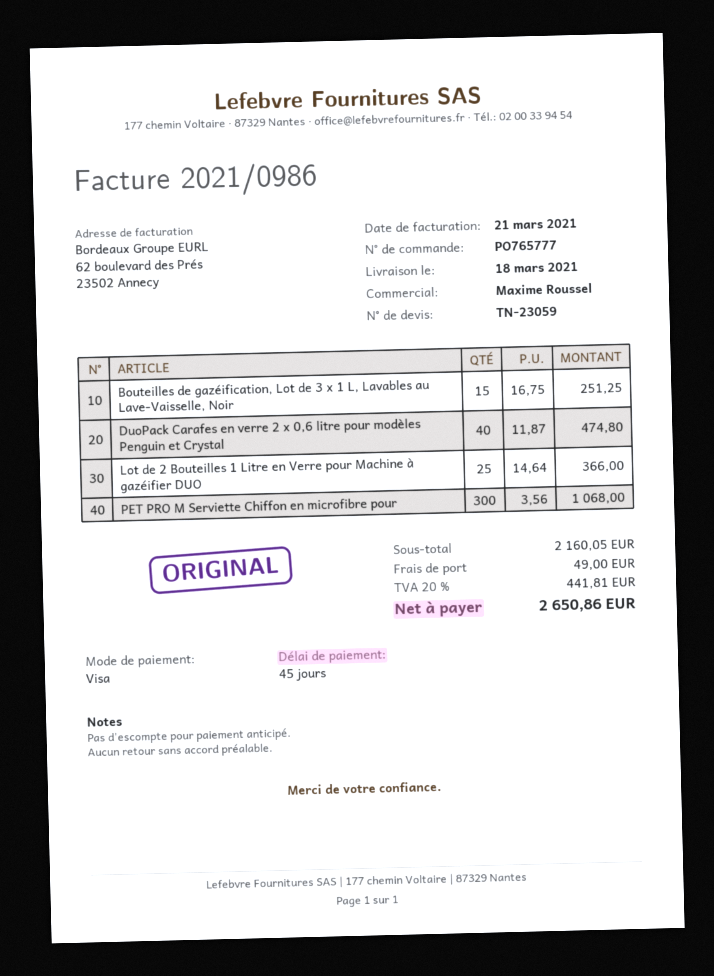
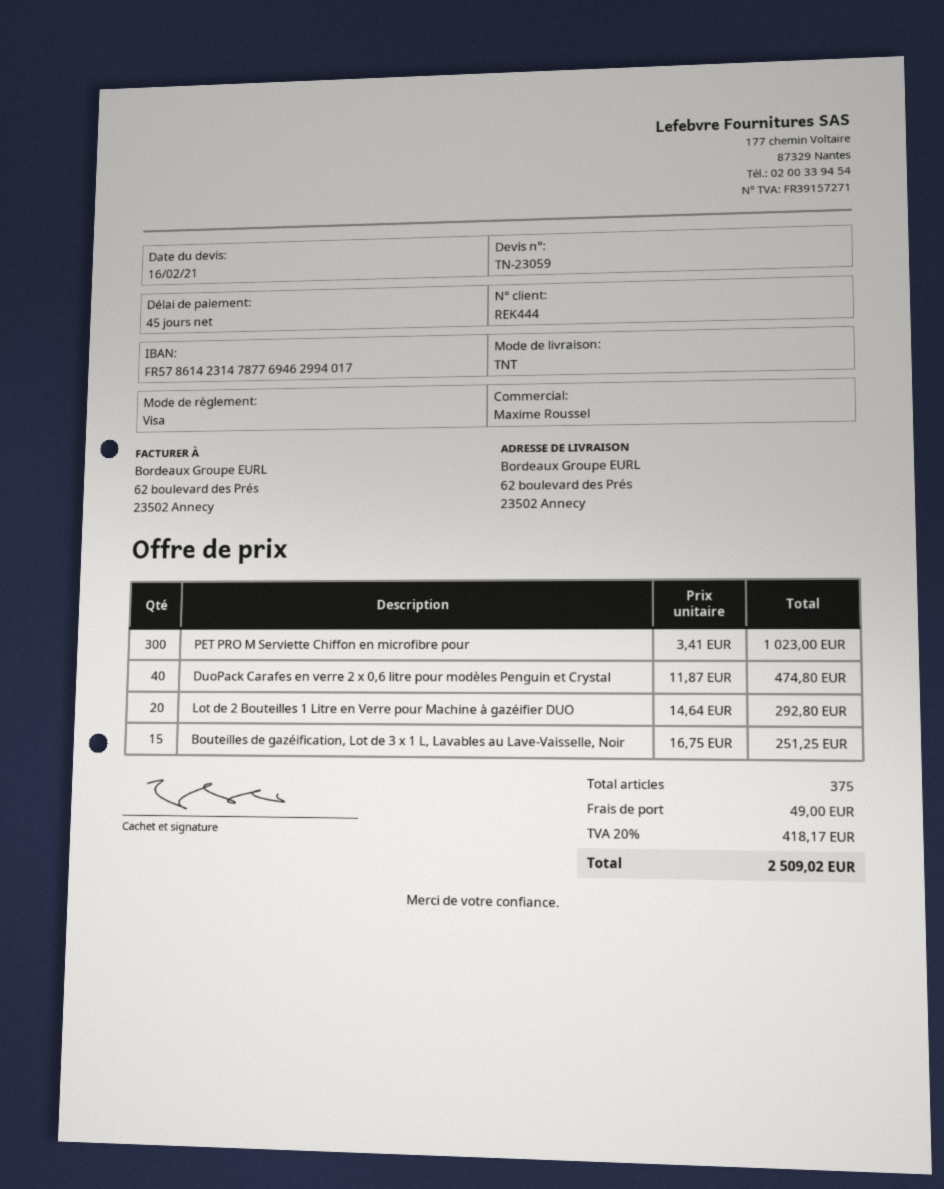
Lot de 2 Bouteilles 1 Litre en Verre pour Machine à gazéifier DUO: 25 x 14.64 = 366.00 -> 20 x 14.64 = 292.80
PET PRO M Serviette Chiffon en microfibre pour: 300 x 3.56 = 1068.00 -> 300 x 3.41 = 1023.00
tax: 20% = 441.81 -> 20% = 418.17
total: 2650.86 -> 2509.02

